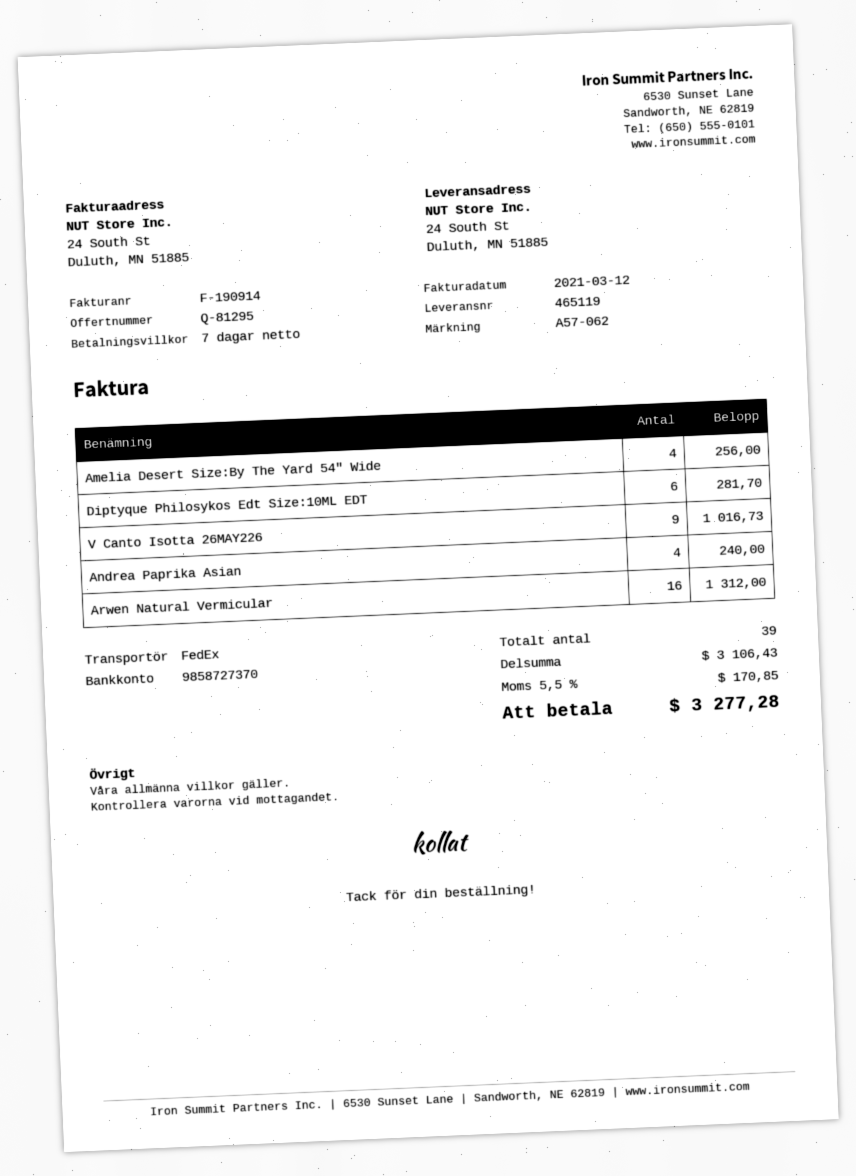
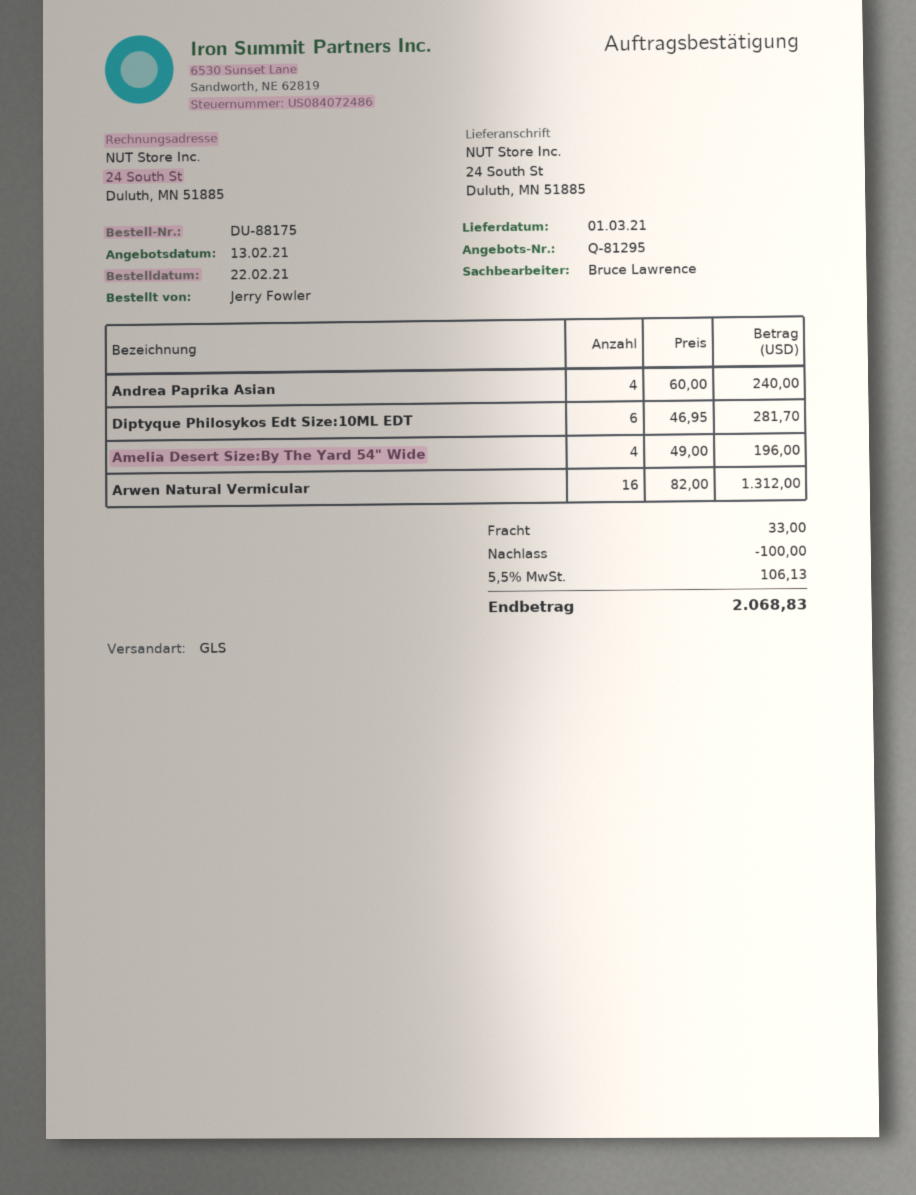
shipping method: FedEx -> GLS
Amelia Desert Size:By The Yard 54" Wide: 4 for 256.00 -> 4 for 196.00
V Canto Isotta 26MAY226: 9 for 1016.73 -> none
discount: none -> 100.00
shipping: none -> 33.00
tax: 5.5% = 170.85 -> 5.5% = 106.13
total: 3277.28 -> 2068.83

